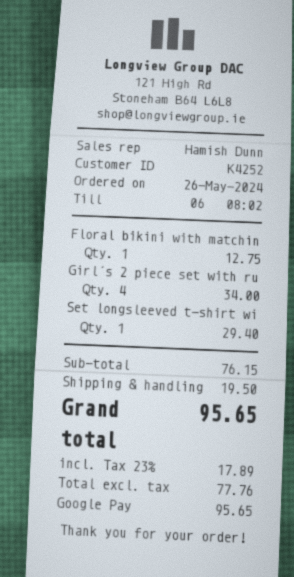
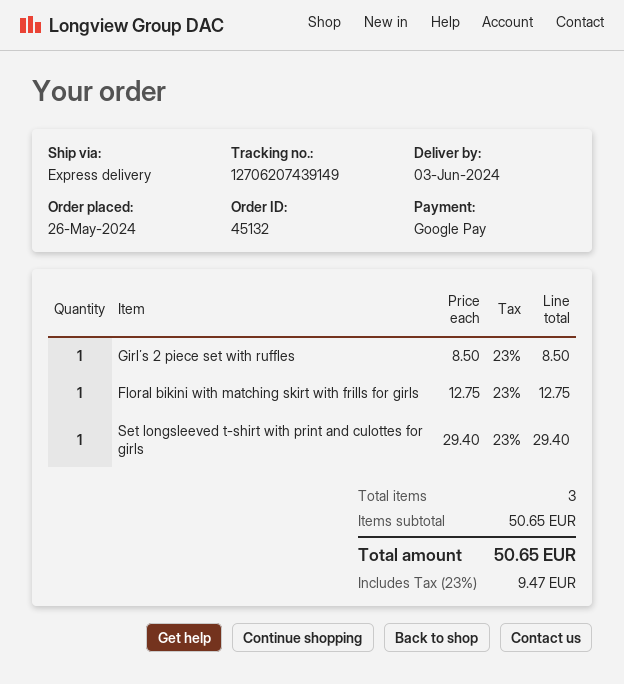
Girl΄s 2 piece set with ru: 4 for 34.00 -> 1 for 8.50
subtotal: 76.15 -> 50.65
shipping: 19.50 -> none
tax: 23% = 17.89 -> 23% = 9.47
total: 95.65 -> 50.65

